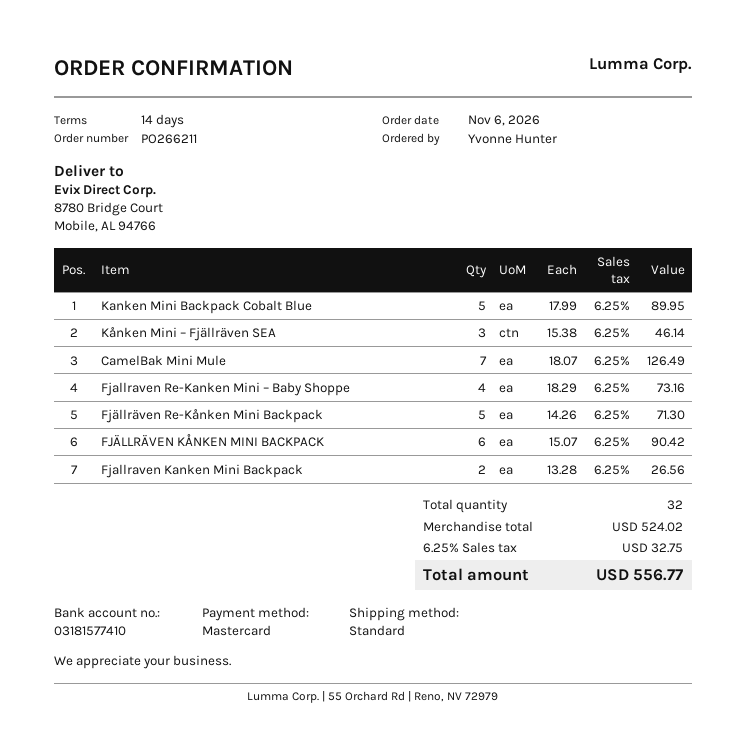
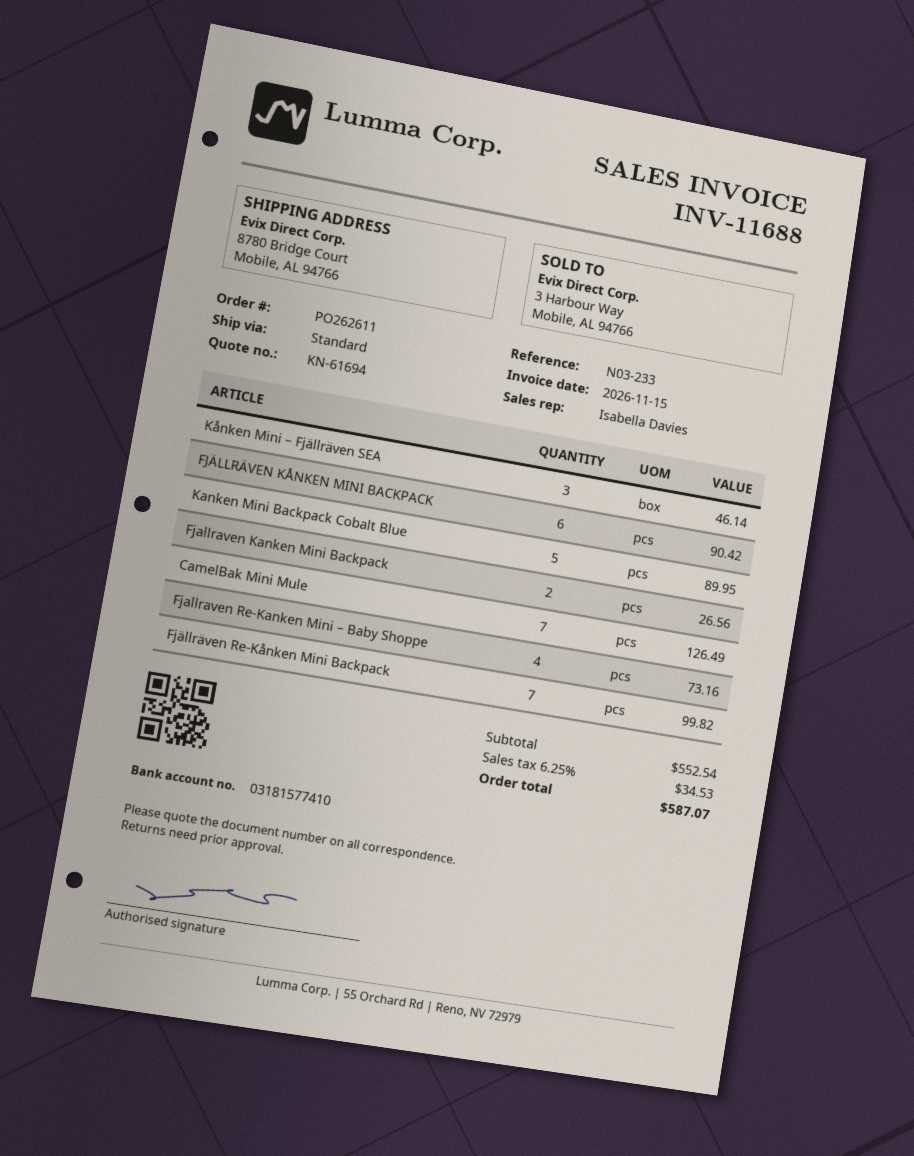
order number: PO266211 -> PO262611
Fjällräven Re-Kånken Mini Backpack: 5 for 71.30 -> 7 for 99.82
subtotal: 524.02 -> 552.54
tax: 6.25% = 32.75 -> 6.25% = 34.53
total: 556.77 -> 587.07

